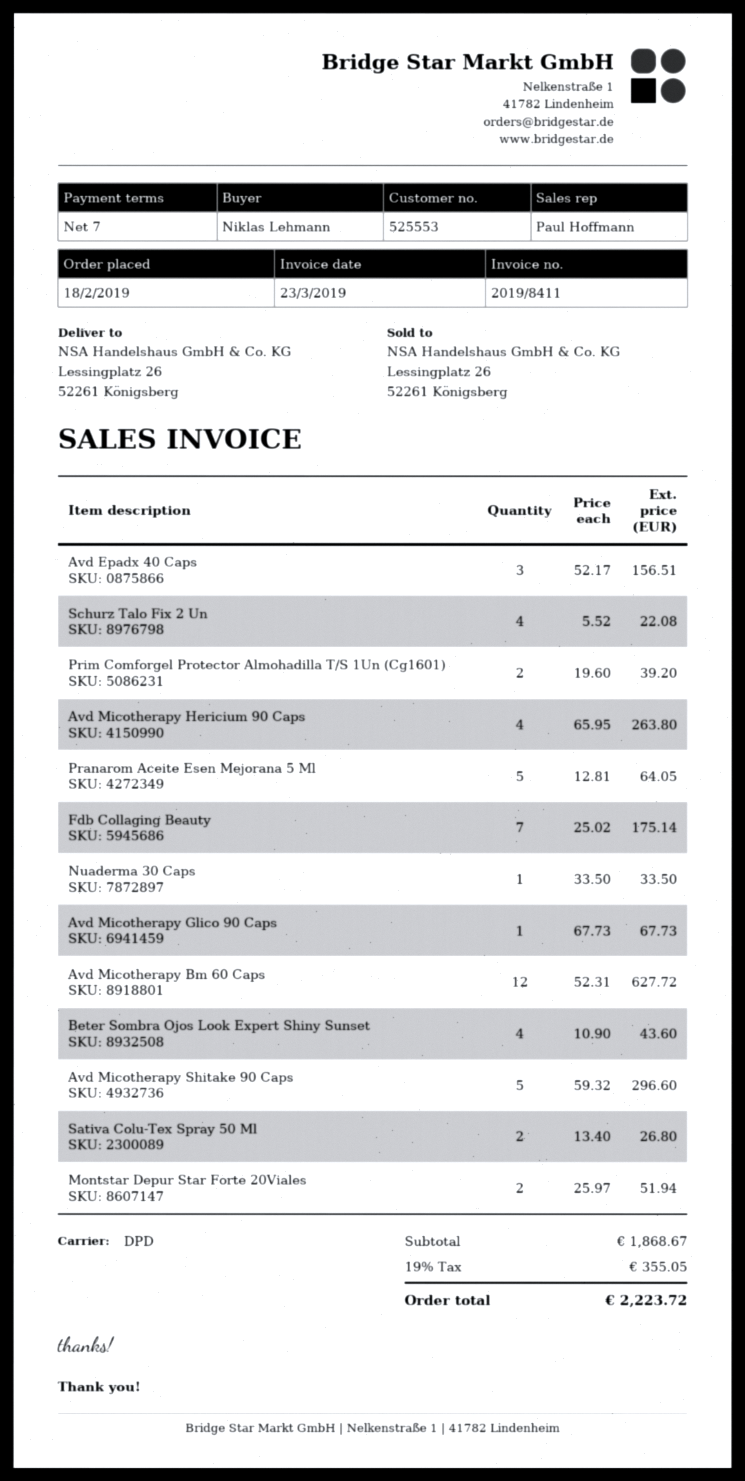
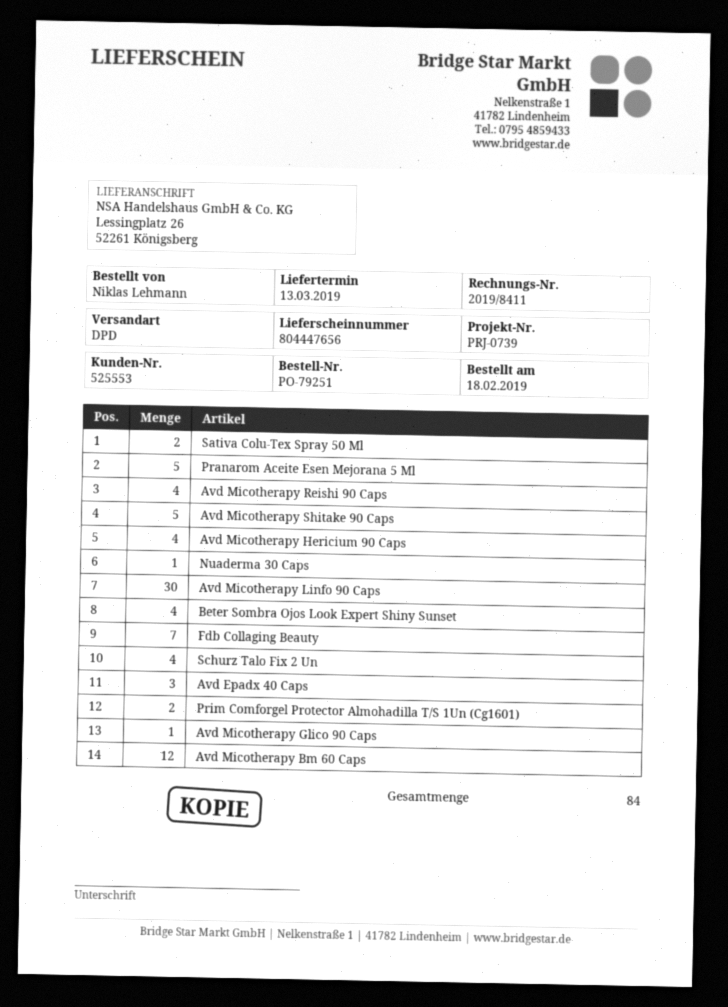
Montstar Depur Star Forte 20Viales: 2 -> none
Avd Micotherapy Reishi 90 Caps: none -> 4
Avd Micotherapy Linfo 90 Caps: none -> 30

